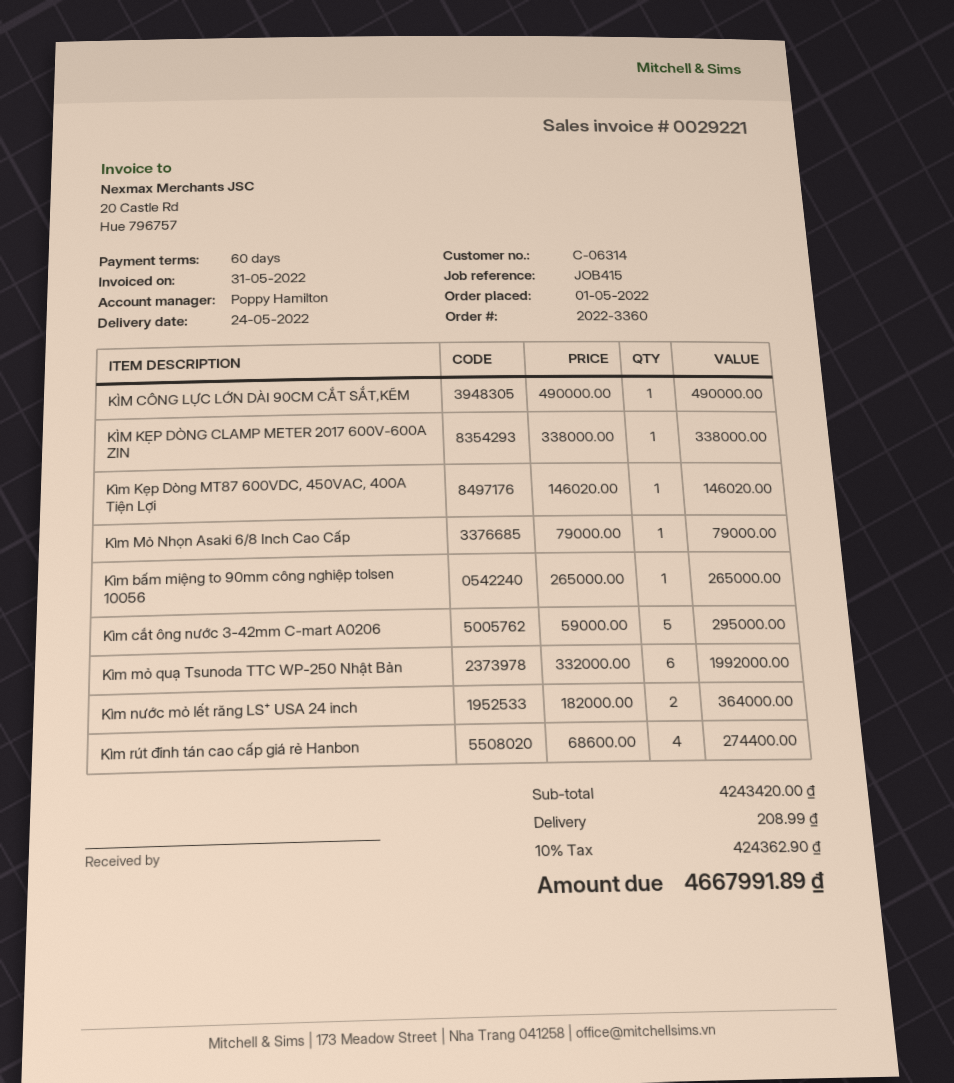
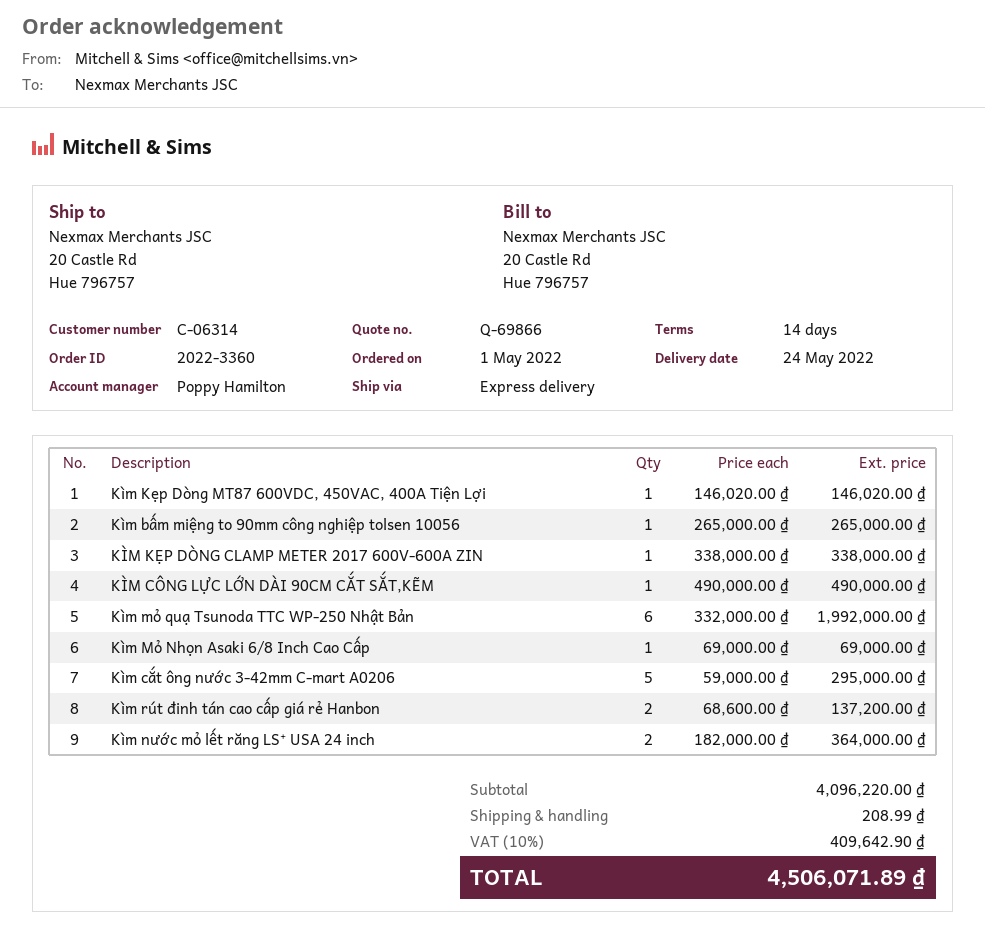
payment terms: 60 days -> 14 days
Kìm Mỏ Nhọn Asaki 6/8 Inch Cao Cấp: 1 x 79000.00 = 79000.00 -> 1 x 69000.00 = 69000.00
Kìm rút đinh tán cao cấp giá rẻ Hanbon: 4 x 68600.00 = 274400.00 -> 2 x 68600.00 = 137200.00
subtotal: 4243420.00 -> 4096220.00
tax: 10% = 424362.90 -> 10% = 409642.90
total: 4667991.89 -> 4506071.89

